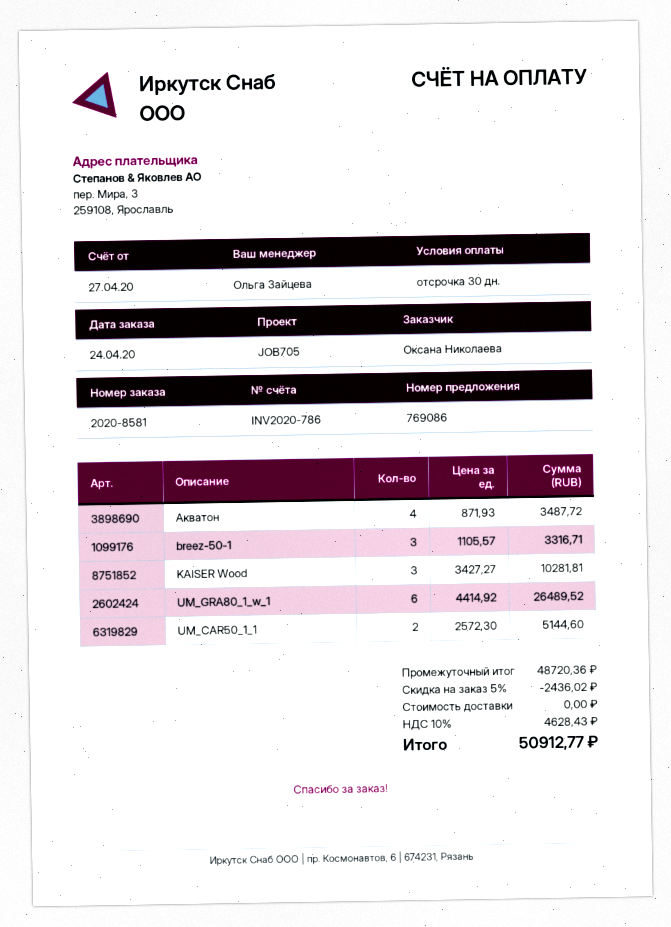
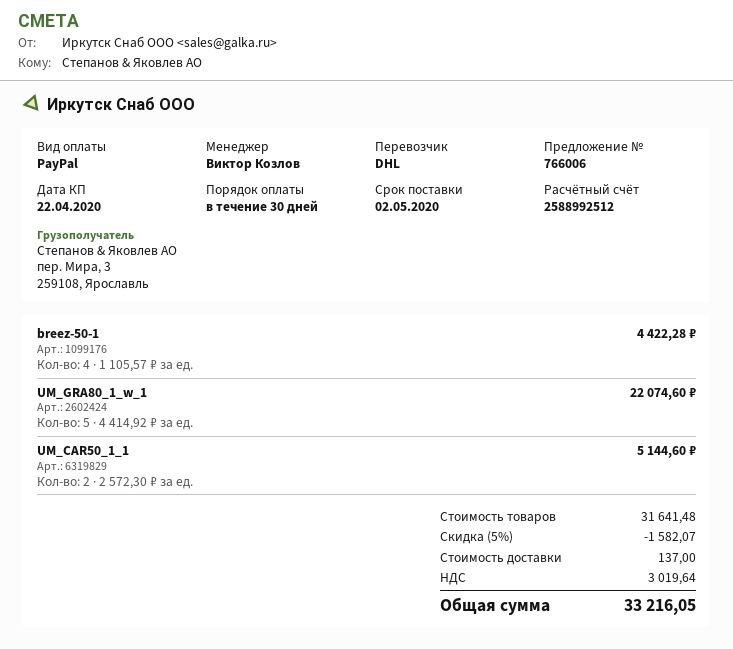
quote number: 769086 -> 766006
sales rep: Ольга Зайцева -> Виктор Козлов
Акватон: 4 x 871.93 = 3487.72 -> none
breez-50-1: 3 x 1105.57 = 3316.71 -> 4 x 1105.57 = 4422.28
KAISER Wood: 3 x 3427.27 = 10281.81 -> none
UM_GRA80_1_w_1: 6 x 4414.92 = 26489.52 -> 5 x 4414.92 = 22074.60
subtotal: 48720.36 -> 31641.48
discount: 5% = 2436.02 -> 5% = 1582.07
shipping: 0.00 -> 137.00
tax: 4628.43 -> 3019.64
total: 50912.77 -> 33216.05

